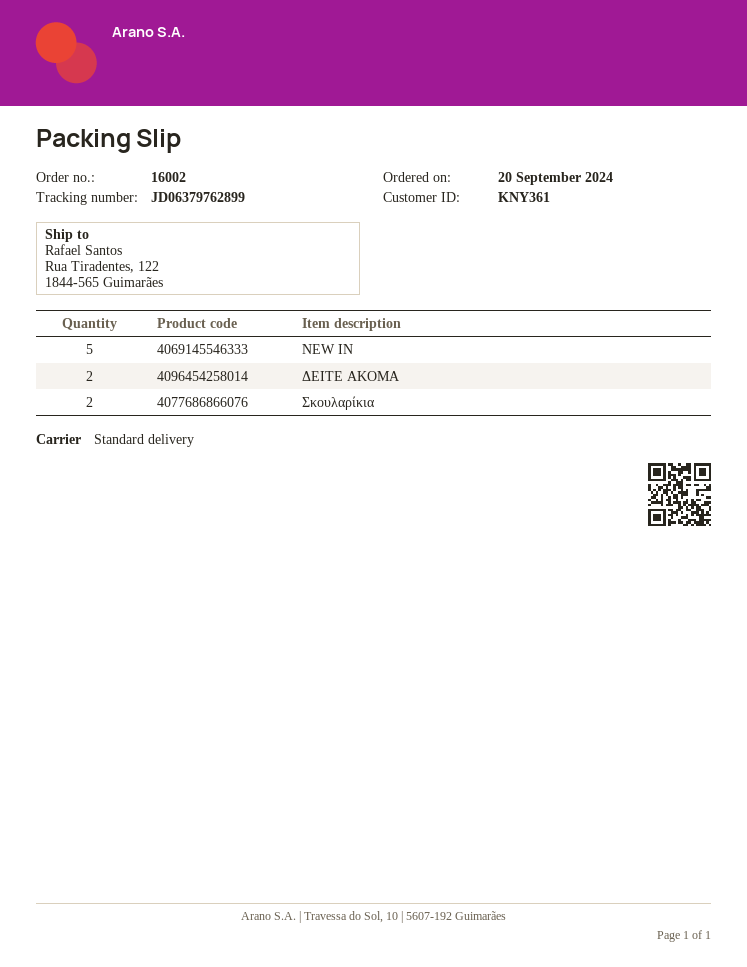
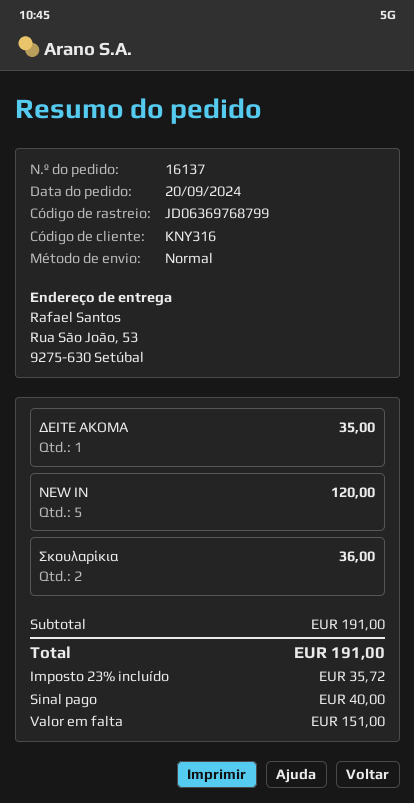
order number: 16002 -> 16137
customer number: KNY361 -> KNY316
tracking number: JD06379762899 -> JD06369768799
ship to: Rua Tiradentes, 122, 1844-565 Guimarães -> Rua São João, 53, 9275-630 Setúbal
ΔΕΙΤΕ ΑΚΟΜΑ: 2 -> 1

